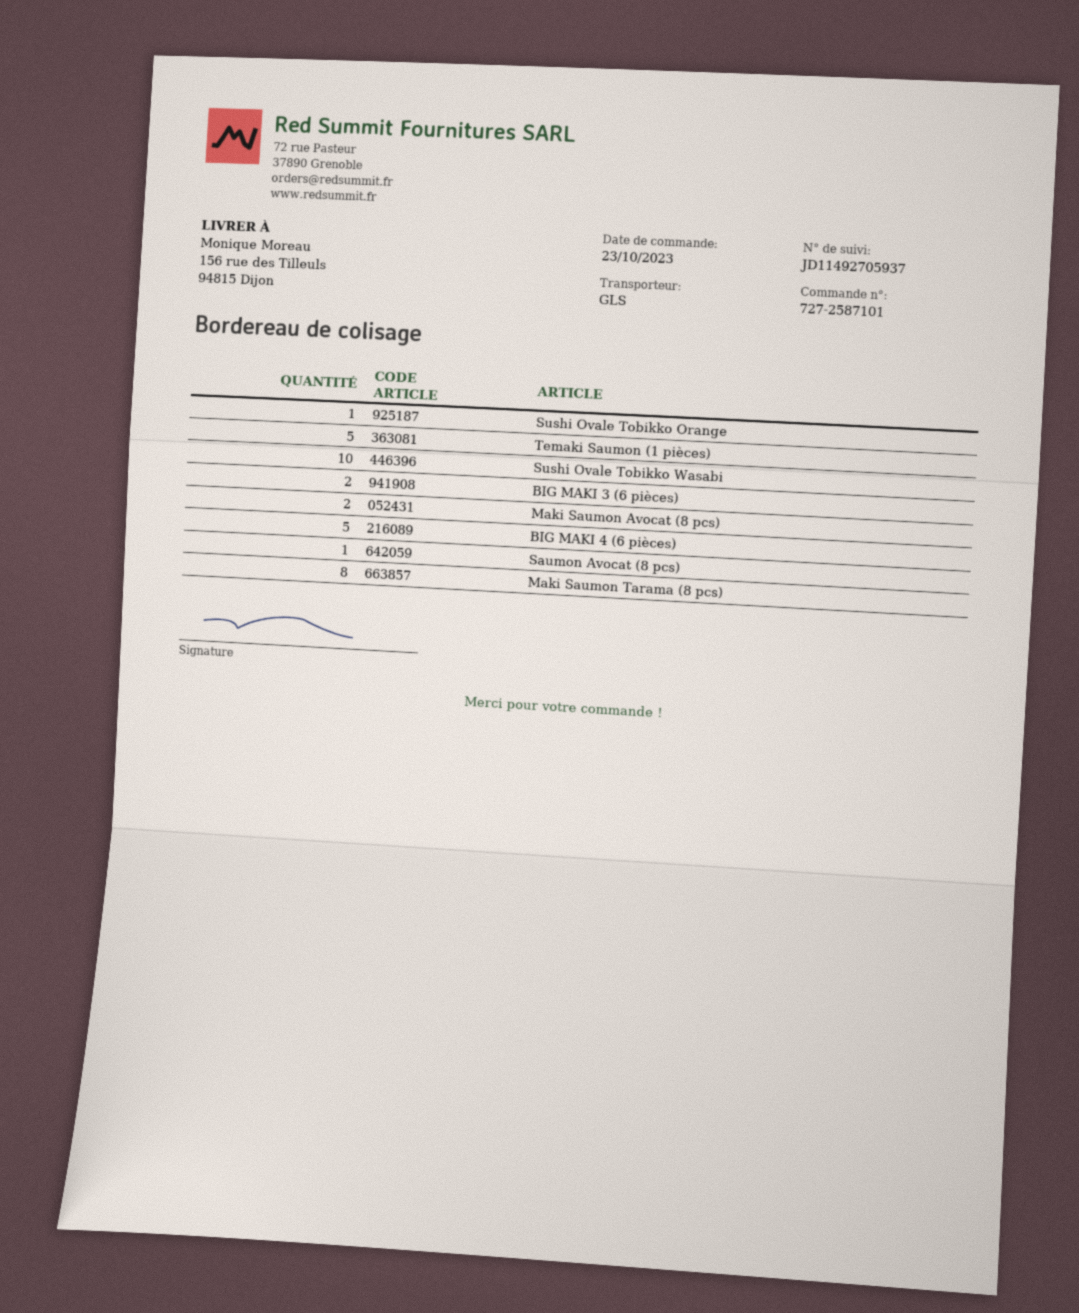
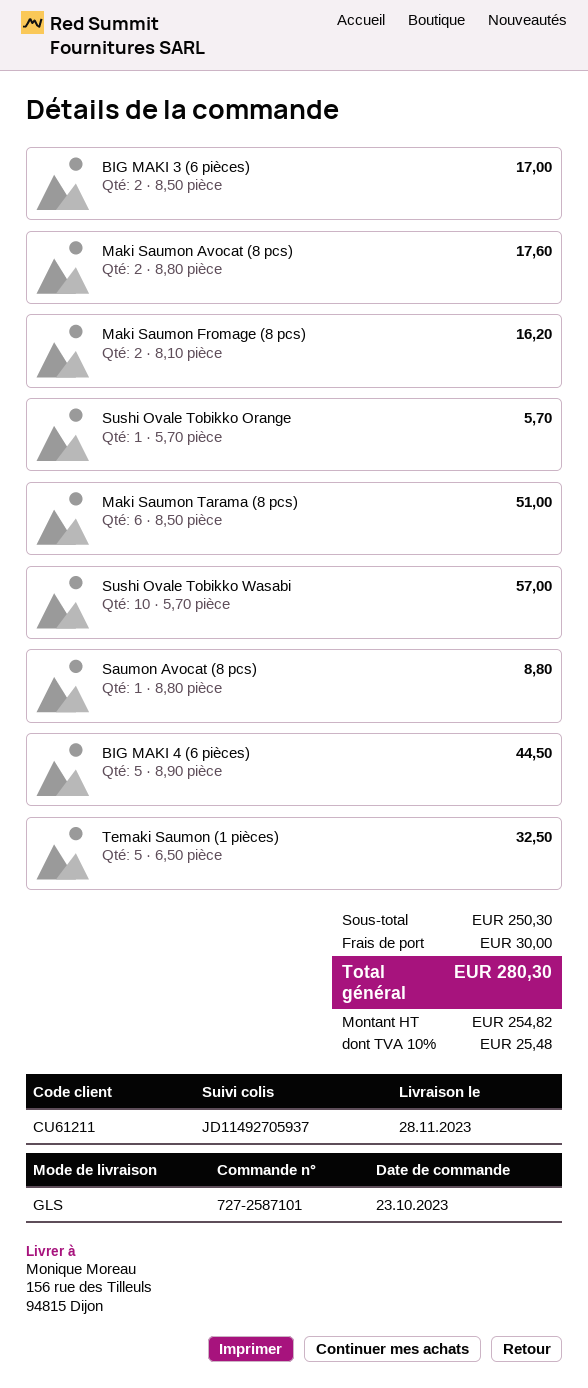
Maki Saumon Tarama (8 pcs): 8 -> 6
Maki Saumon Fromage (8 pcs): none -> 2

